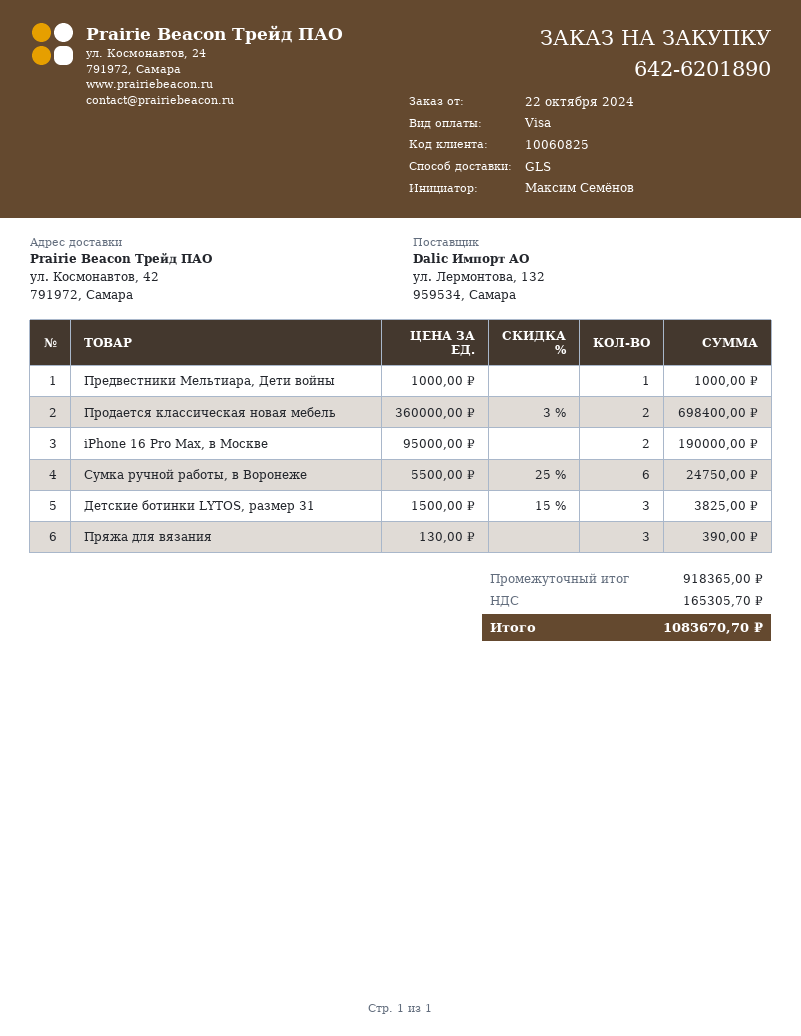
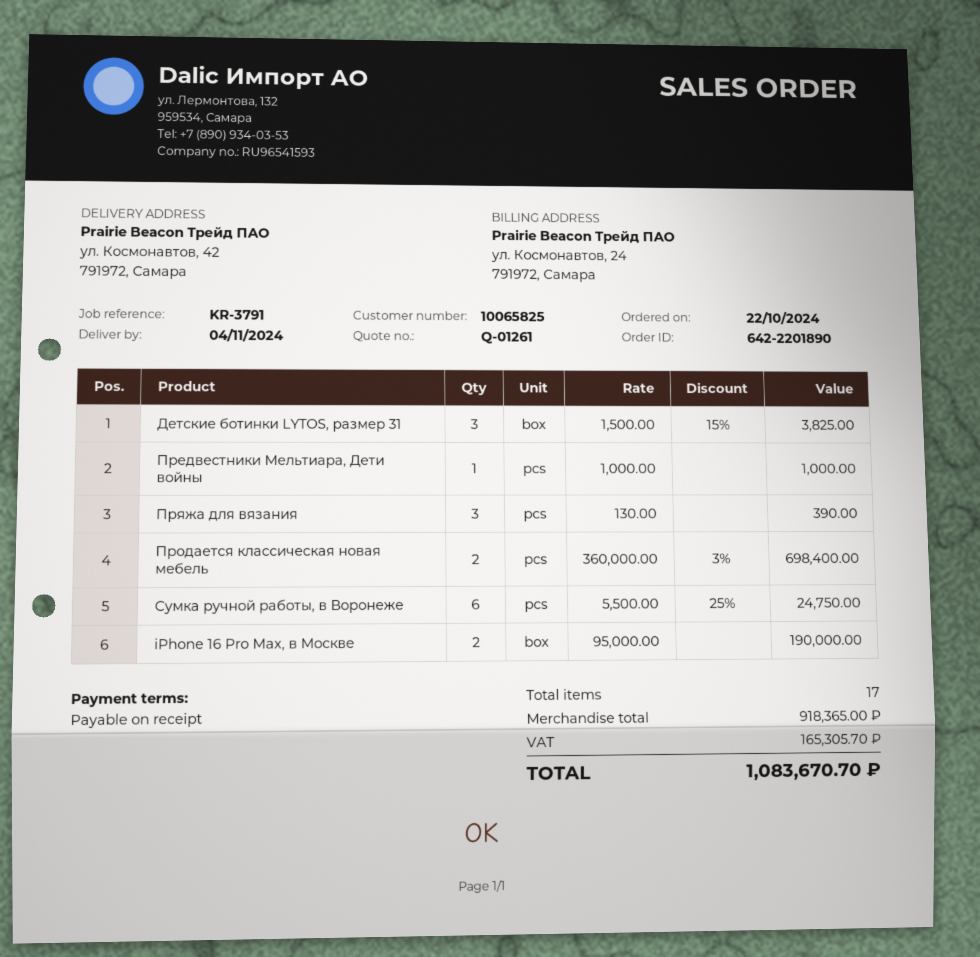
order number: 642-6201890 -> 642-2201890
customer number: 10060825 -> 10065825

